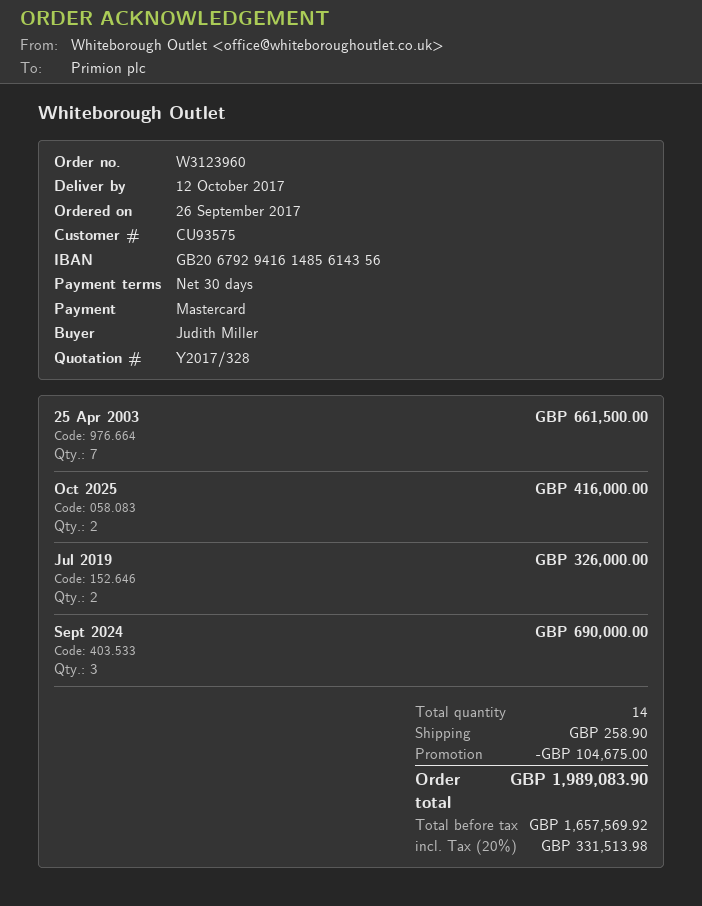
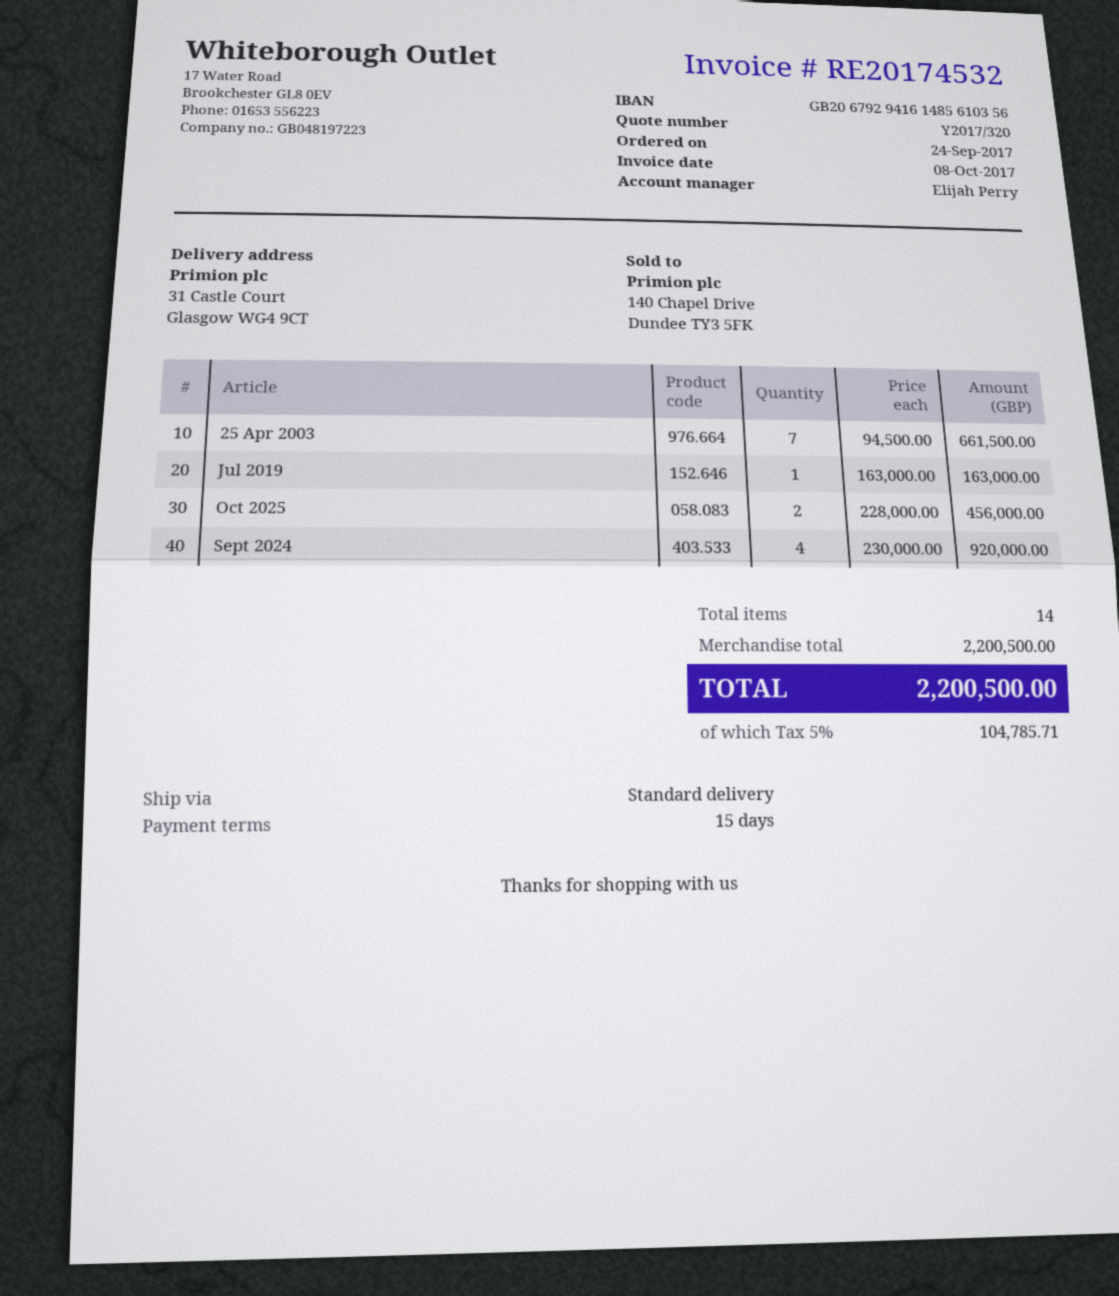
quote number: Y2017/328 -> Y2017/320
order date: 2017-09-26 -> 2017-09-24
payment terms: 30 days -> 15 days
bank account: GB20679294161485614356 -> GB20679294161485610356
Oct 2025: 2 for 416000.00 -> 2 for 456000.00
Jul 2019: 2 for 326000.00 -> 1 for 163000.00
Sept 2024: 3 for 690000.00 -> 4 for 920000.00
discount: 104675.00 -> none
shipping: 258.90 -> none
tax: 20% = 331513.98 -> 5% = 104785.71
total: 1989083.90 -> 2200500.00

